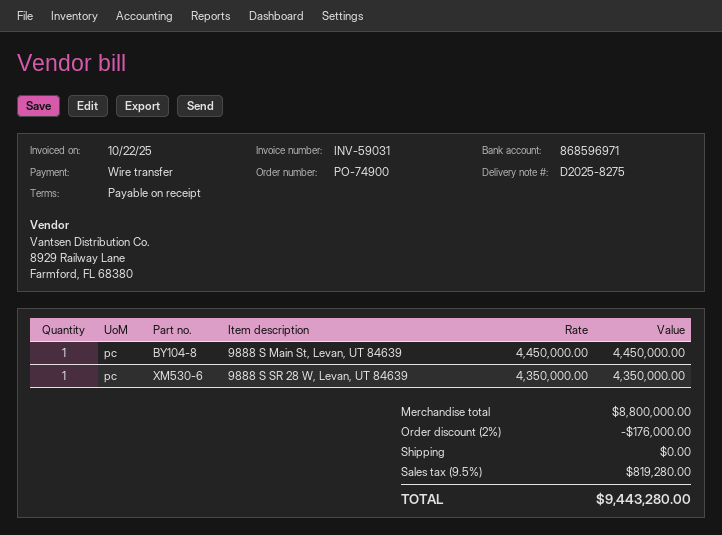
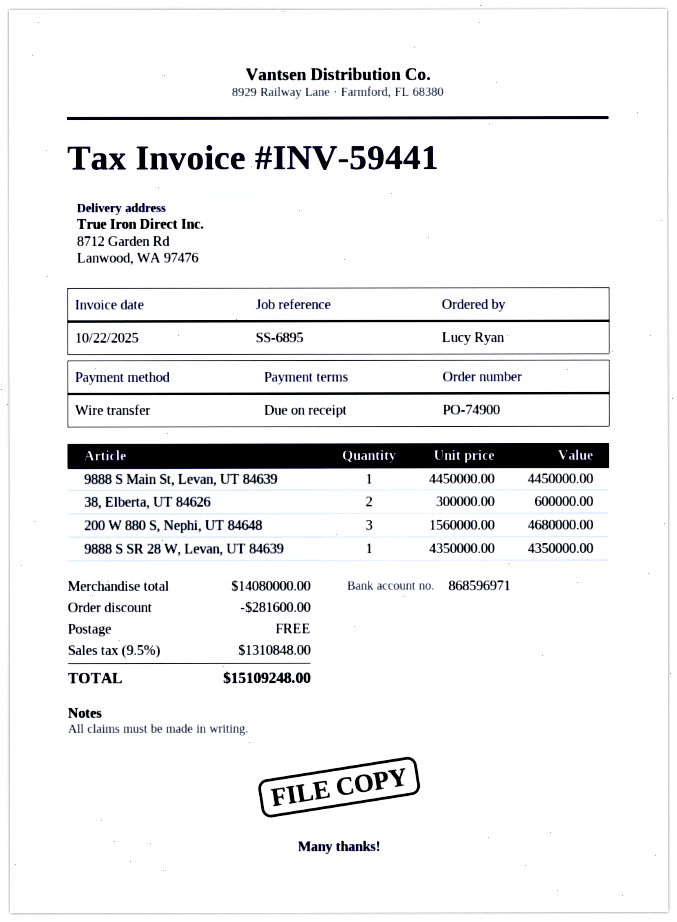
invoice number: INV-59031 -> INV-59441
38, Elberta, UT 84626: none -> 2 x 300000.00 = 600000.00
200 W 880 S, Nephi, UT 84648: none -> 3 x 1560000.00 = 4680000.00
subtotal: 8800000.00 -> 14080000.00
discount: 176000.00 -> 281600.00
tax: 9.5% = 819280.00 -> 9.5% = 1310848.00
total: 9443280.00 -> 15109248.00

